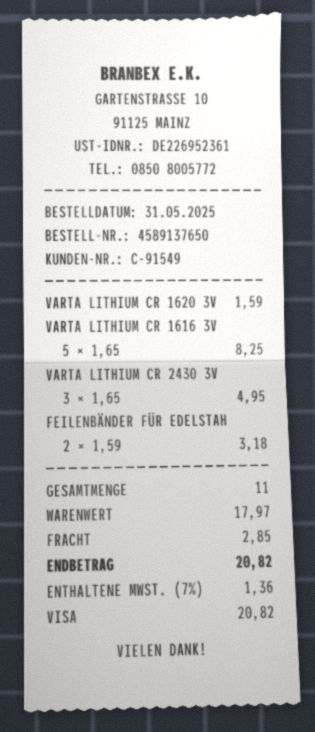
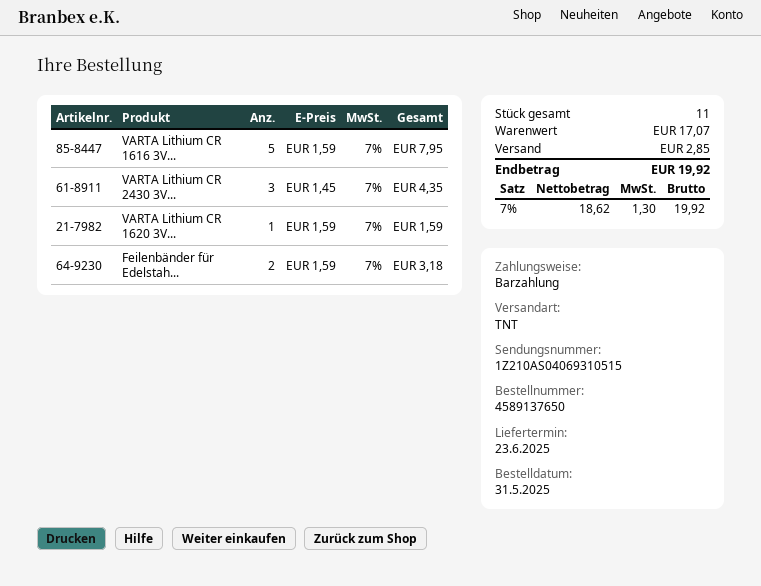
payment method: Visa -> cash
VARTA LITHIUM CR 1616 3V: 5 x 1.65 = 8.25 -> 5 x 1.59 = 7.95
VARTA LITHIUM CR 2430 3V: 3 x 1.65 = 4.95 -> 3 x 1.45 = 4.35
subtotal: 17.97 -> 17.07
tax: 7% = 1.36 -> 7% = 1.30
total: 20.82 -> 19.92

